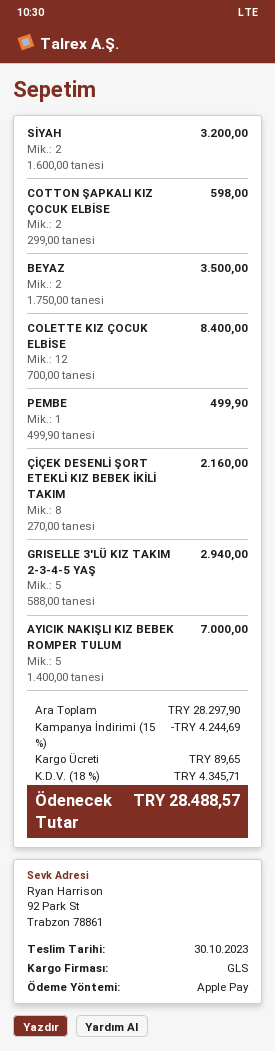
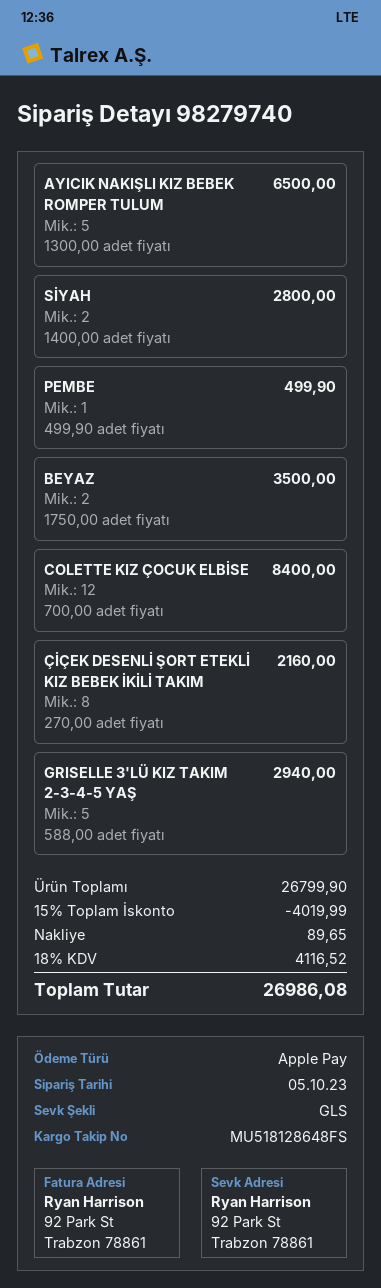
SİYAH: 2 x 1600.00 = 3200.00 -> 2 x 1400.00 = 2800.00
COTTON ŞAPKALI KIZ ÇOCUK ELBİSE: 2 x 299.00 = 598.00 -> none
AYICIK NAKIŞLI KIZ BEBEK ROMPER TULUM: 5 x 1400.00 = 7000.00 -> 5 x 1300.00 = 6500.00
subtotal: 28297.90 -> 26799.90
discount: 15% = 4244.69 -> 15% = 4019.99
tax: 18% = 4345.71 -> 18% = 4116.52
total: 28488.57 -> 26986.08

